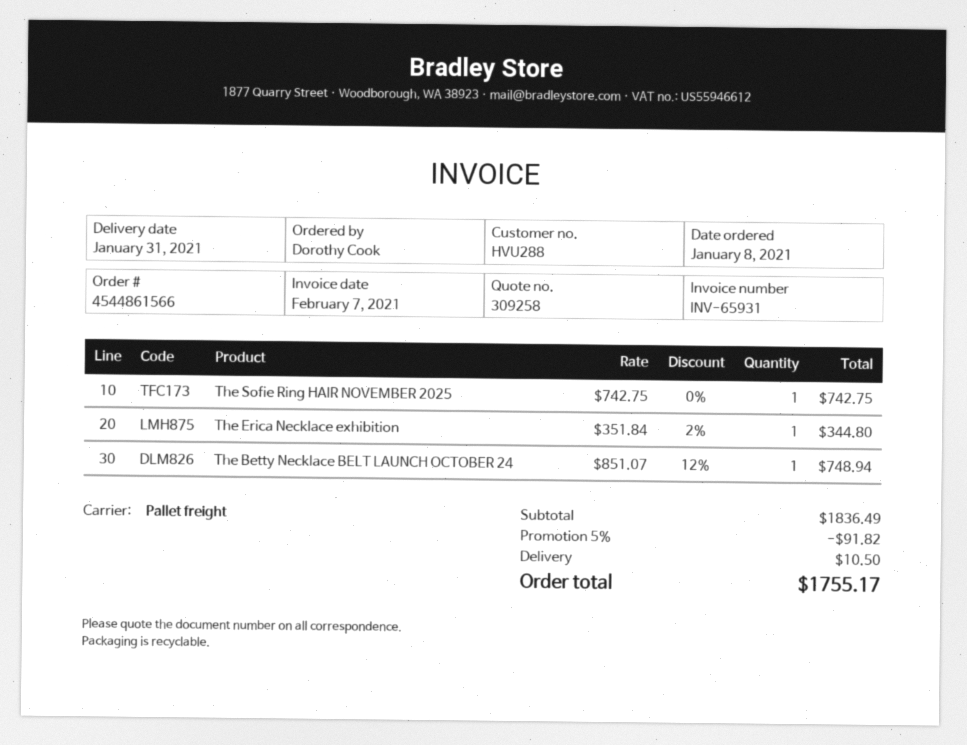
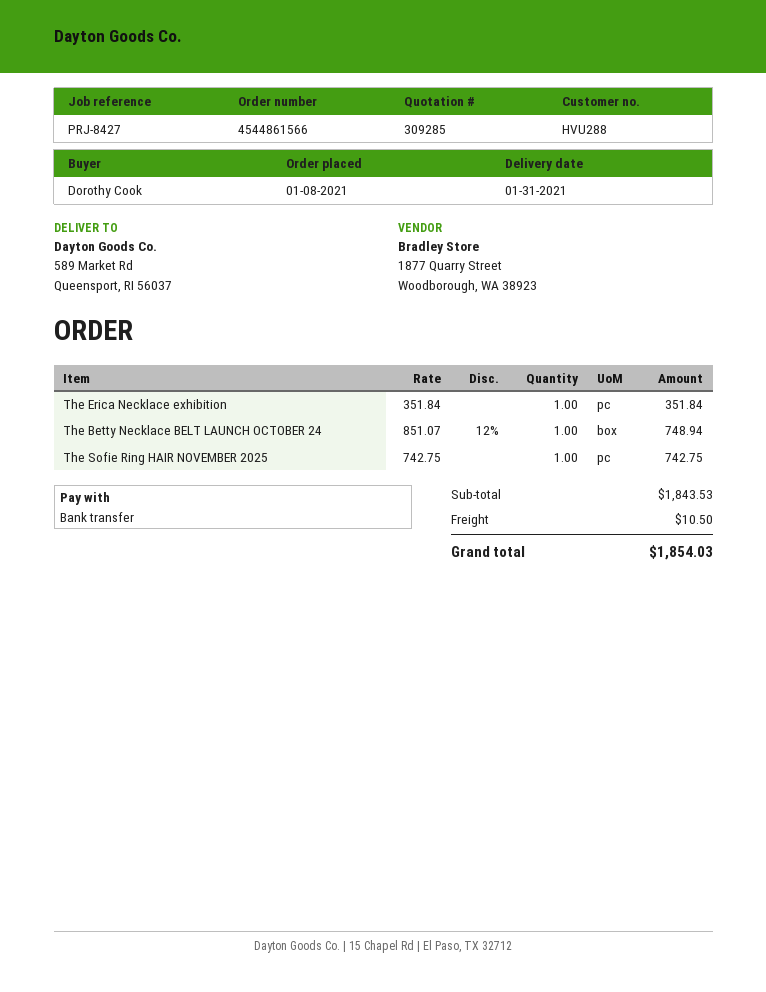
quote number: 309258 -> 309285
The Erica Necklace exhibition: 1 x 351.84 - 2% = 344.80 -> 1 x 351.84 = 351.84
subtotal: 1836.49 -> 1843.53
discount: 5% = 91.82 -> none
total: 1755.17 -> 1854.03

